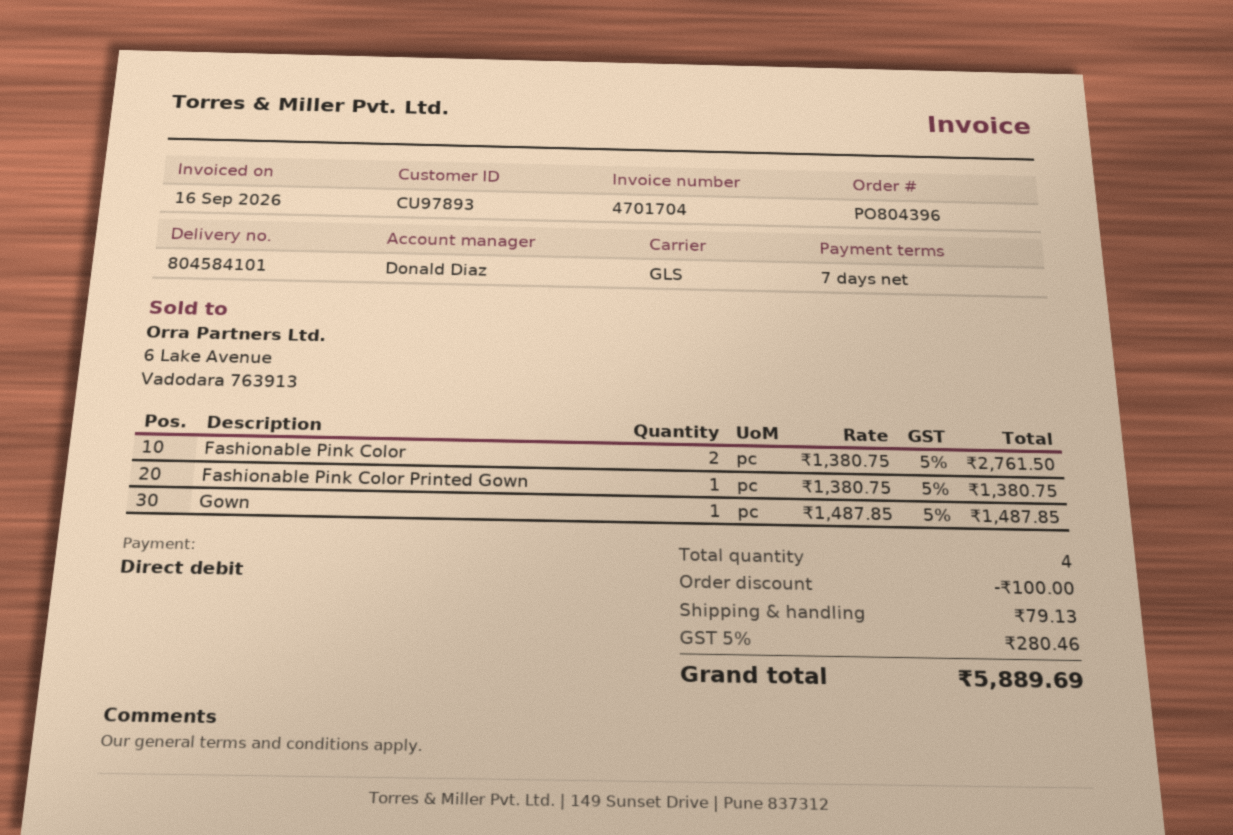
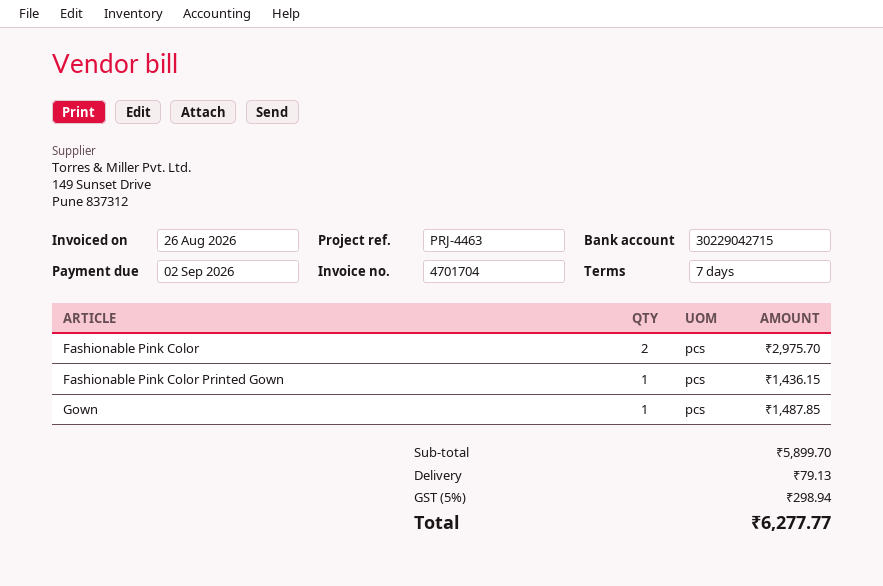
invoice date: 2026-09-16 -> 2026-08-26
Fashionable Pink Color: 2 for 2761.50 -> 2 for 2975.70
Fashionable Pink Color Printed Gown: 1 for 1380.75 -> 1 for 1436.15
discount: 100.00 -> none
tax: 5% = 280.46 -> 5% = 298.94
total: 5889.69 -> 6277.77

